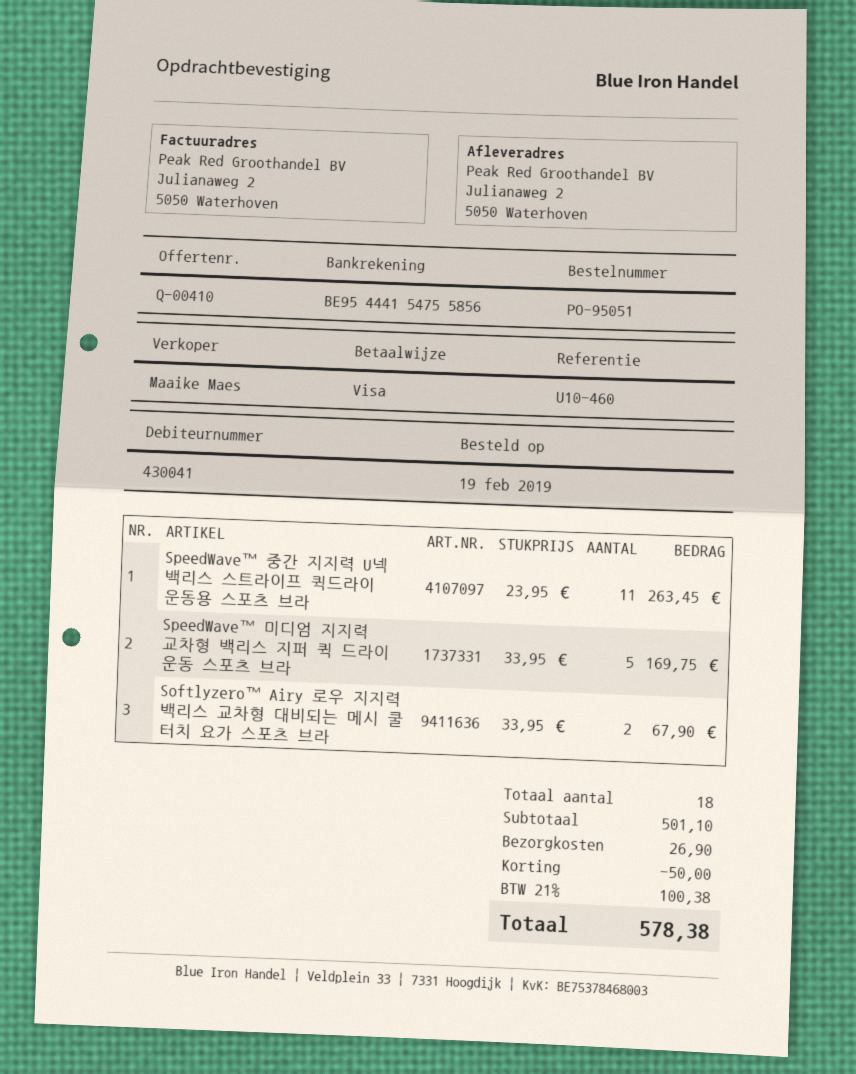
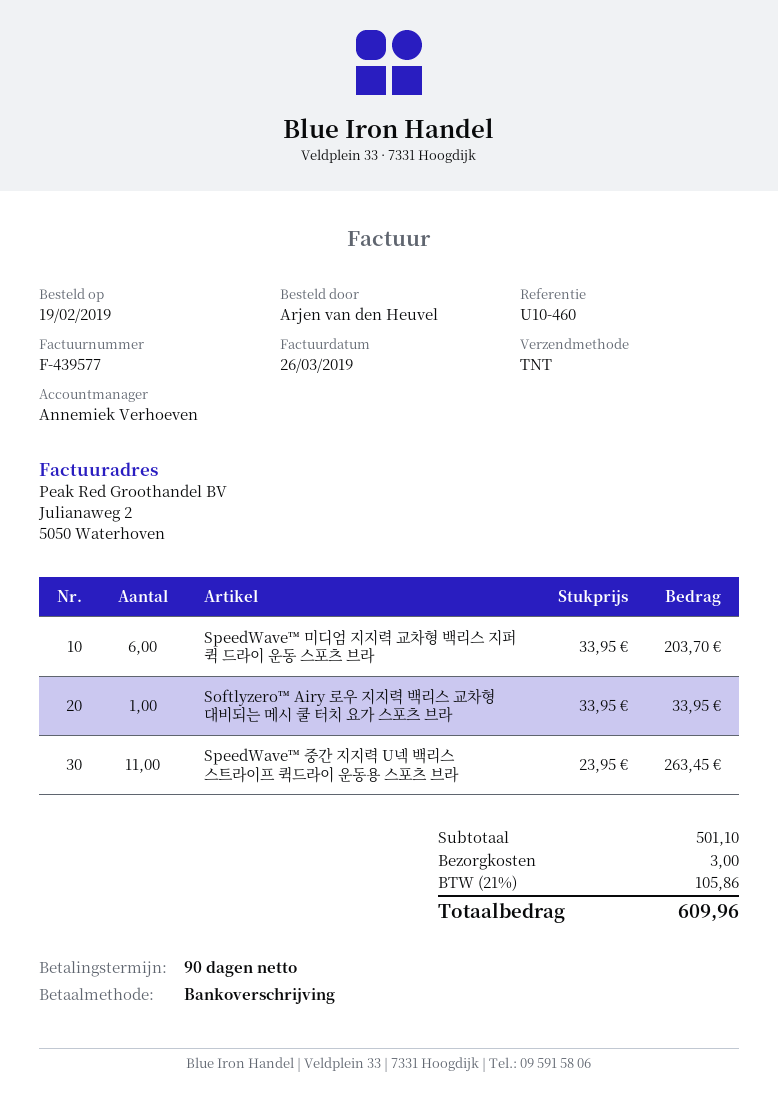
sales rep: Maaike Maes -> Annemiek Verhoeven
payment method: Visa -> bank transfer
SpeedWave™ 미디엄 지지력 교차형 백리스 지퍼 퀵 드라이 운동 스포츠 브라: 5 x 33.95 = 169.75 -> 6 x 33.95 = 203.70
Softlyzero™ Airy 로우 지지력 백리스 교차형 대비되는 메시 쿨 터치 요가 스포츠 브라: 2 x 33.95 = 67.90 -> 1 x 33.95 = 33.95
discount: 50.00 -> none
shipping: 26.90 -> 3.00
tax: 21% = 100.38 -> 21% = 105.86
total: 578.38 -> 609.96

